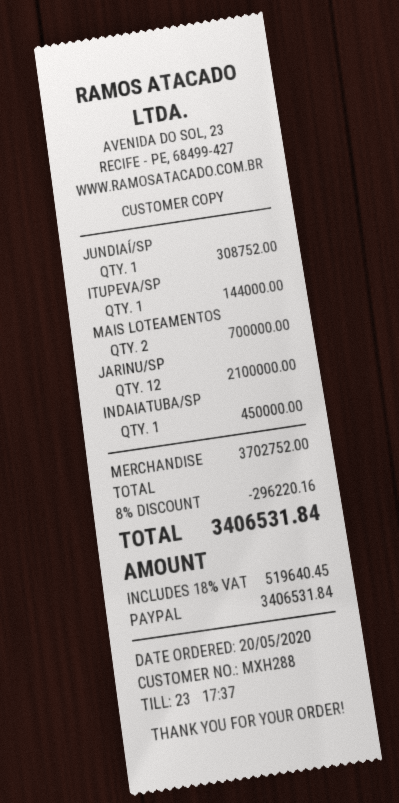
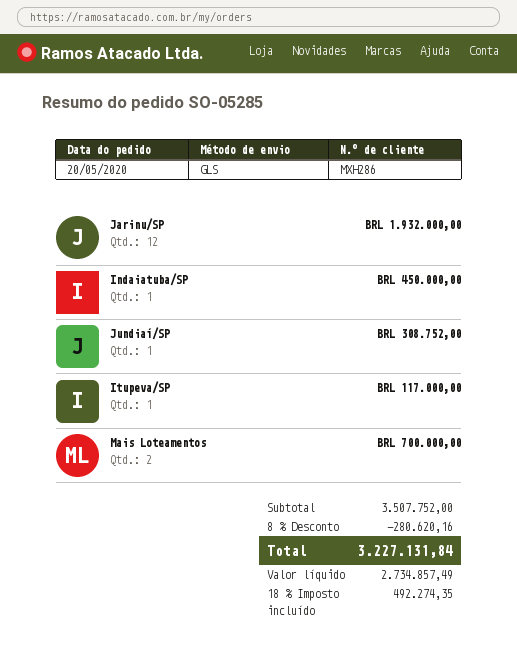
customer number: MXH288 -> MXH286
ITUPEVA/SP: 1 for 144000.00 -> 1 for 117000.00
JARINU/SP: 12 for 2100000.00 -> 12 for 1932000.00
subtotal: 3702752.00 -> 3507752.00
discount: 8% = 296220.16 -> 8% = 280620.16
tax: 18% = 519640.45 -> 18% = 492274.35
total: 3406531.84 -> 3227131.84

